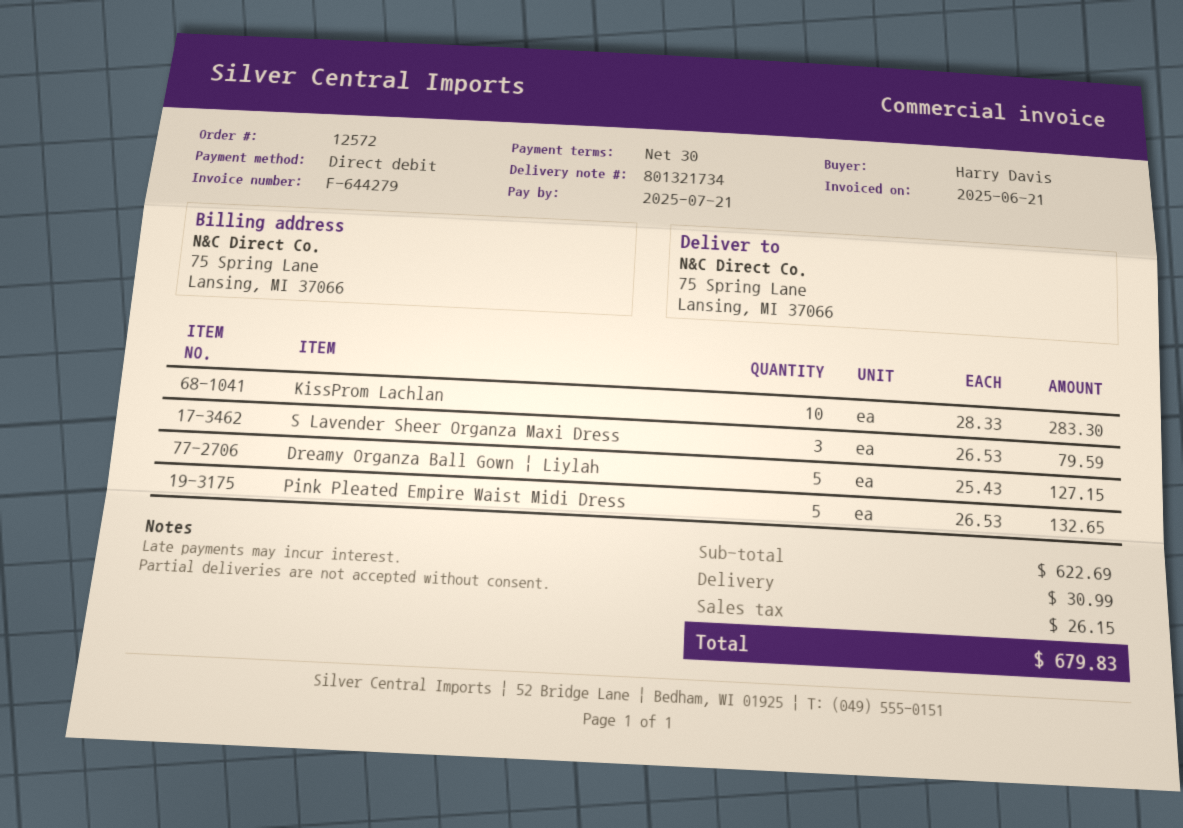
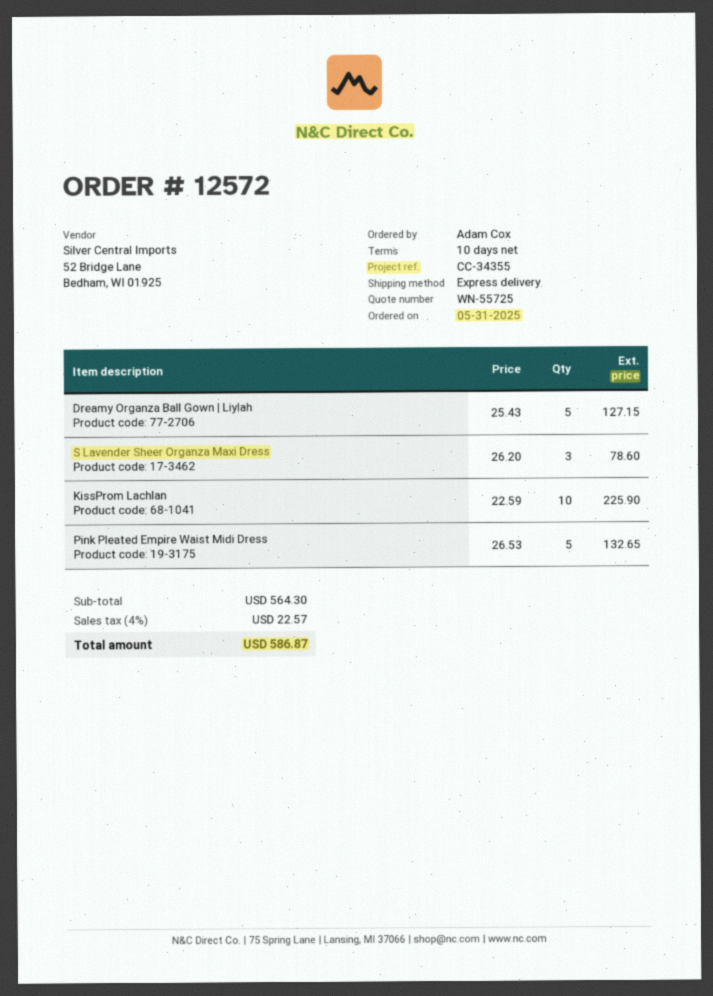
payment terms: 30 days -> 10 days
ordered by: Harry Davis -> Adam Cox
KissProm Lachlan: 10 x 28.33 = 283.30 -> 10 x 22.59 = 225.90
S Lavender Sheer Organza Maxi Dress: 3 x 26.53 = 79.59 -> 3 x 26.20 = 78.60
subtotal: 622.69 -> 564.30
shipping: 30.99 -> none
tax: 26.15 -> 22.57
total: 679.83 -> 586.87

